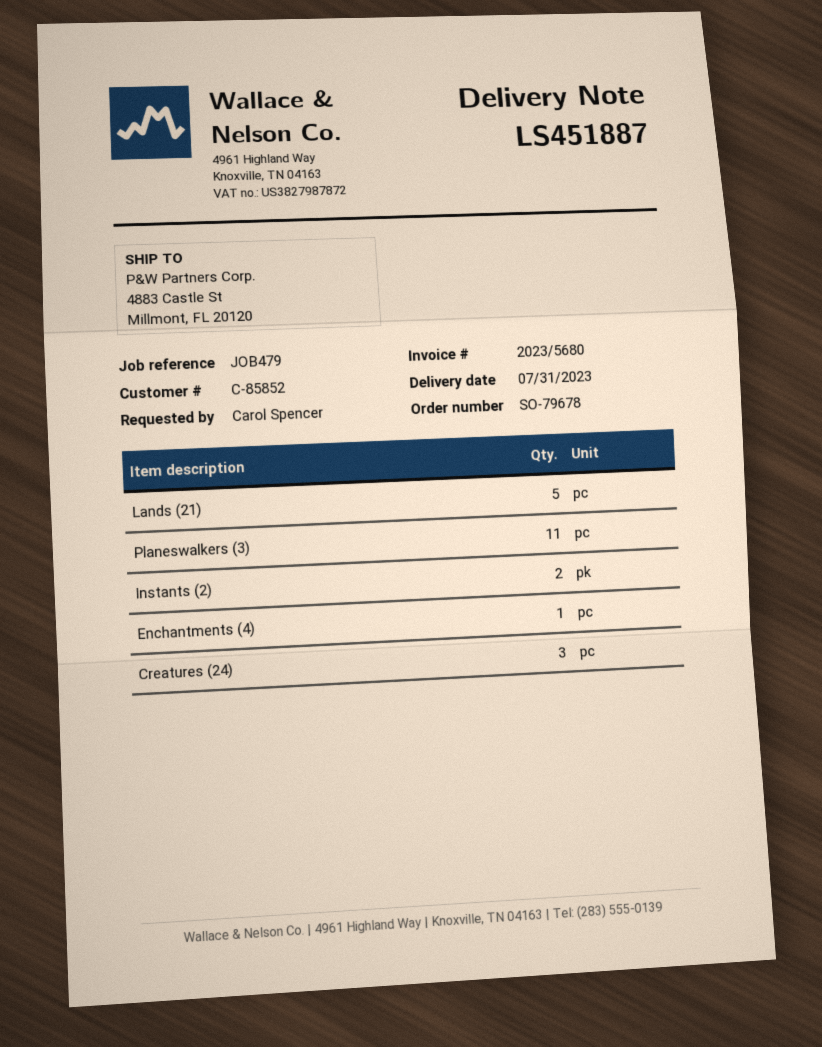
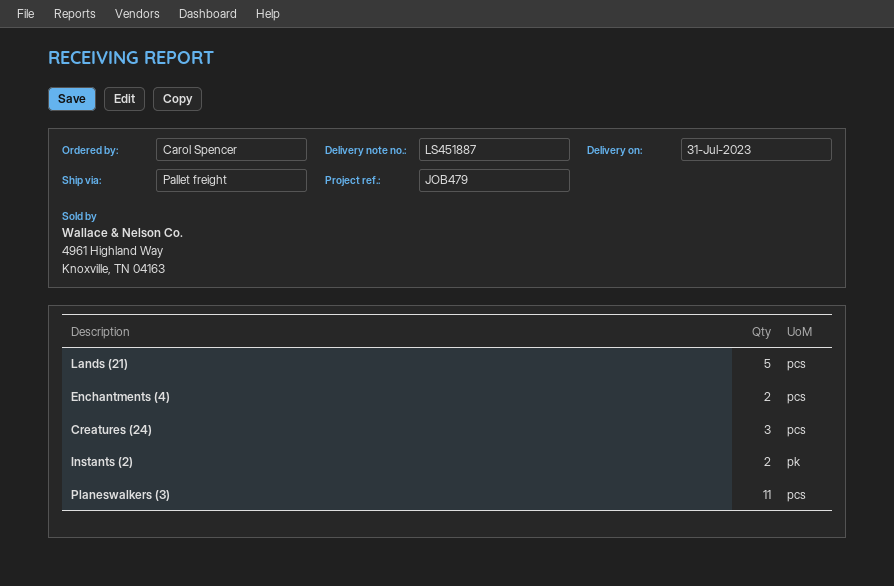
Enchantments (4): 1 -> 2

